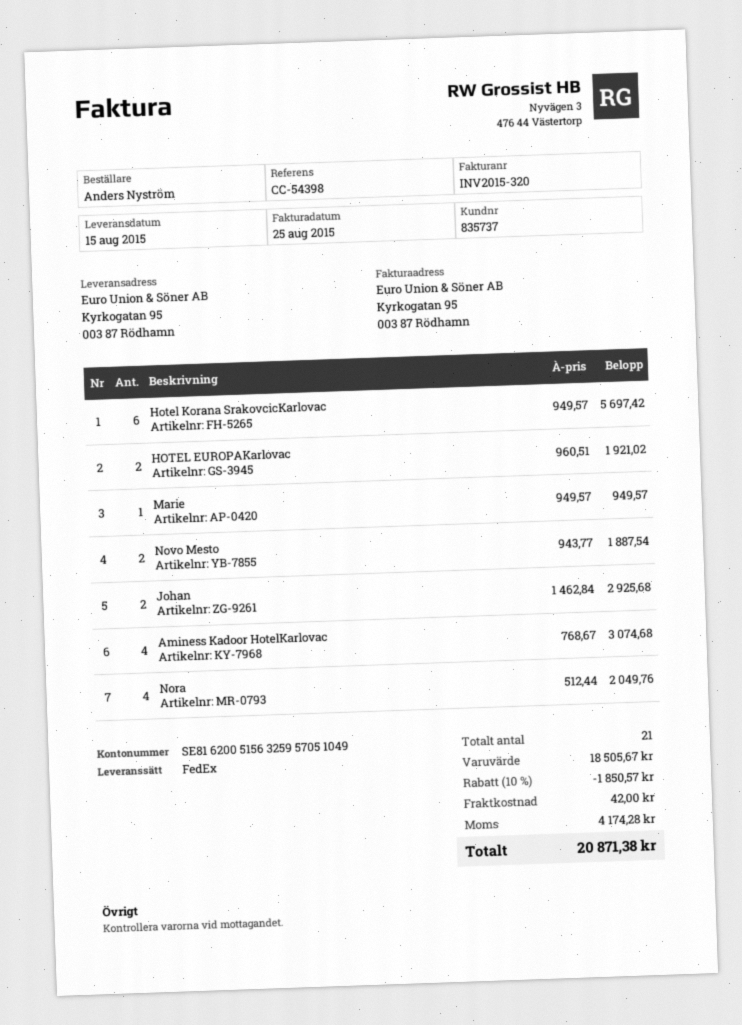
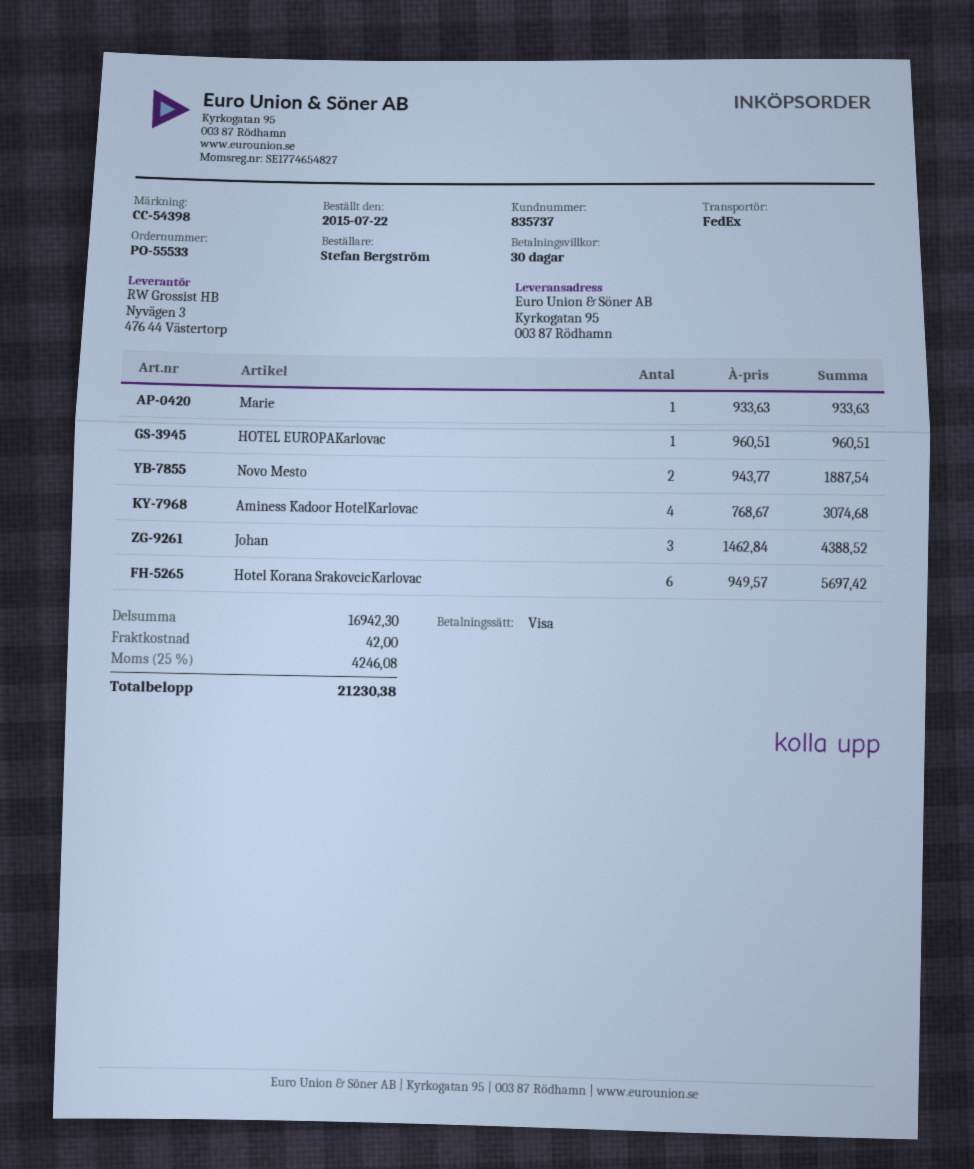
ordered by: Anders Nyström -> Stefan Bergström
HOTEL EUROPAKarlovac: 2 x 960.51 = 1921.02 -> 1 x 960.51 = 960.51
Marie: 1 x 949.57 = 949.57 -> 1 x 933.63 = 933.63
Johan: 2 x 1462.84 = 2925.68 -> 3 x 1462.84 = 4388.52
Nora: 4 x 512.44 = 2049.76 -> none
subtotal: 18505.67 -> 16942.30
discount: 10% = 1850.57 -> none
tax: 4174.28 -> 4246.08
total: 20871.38 -> 21230.38

